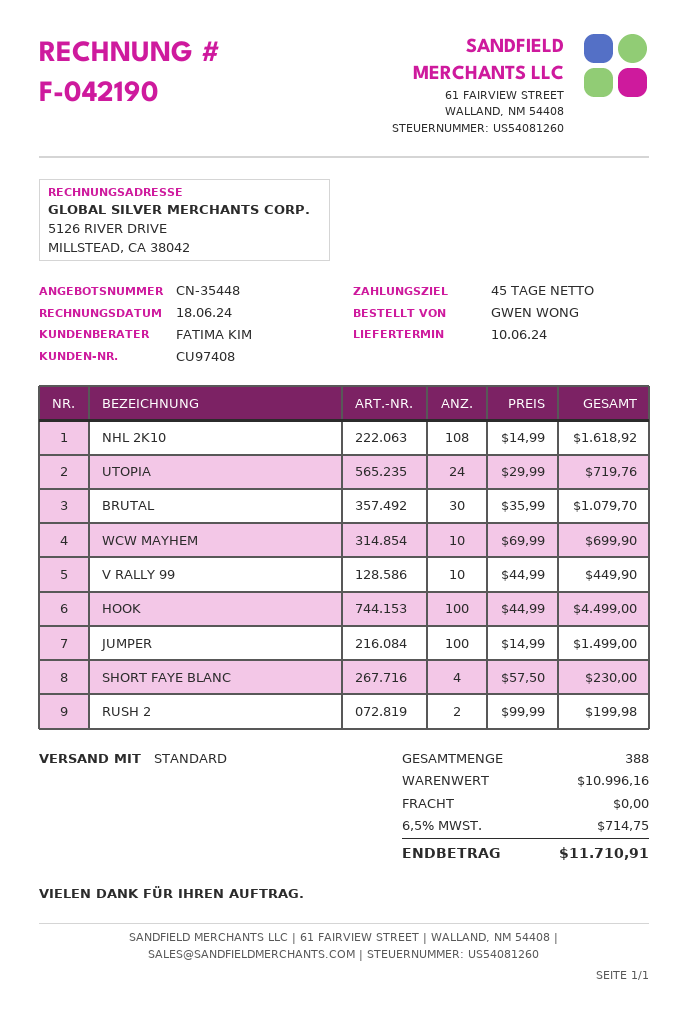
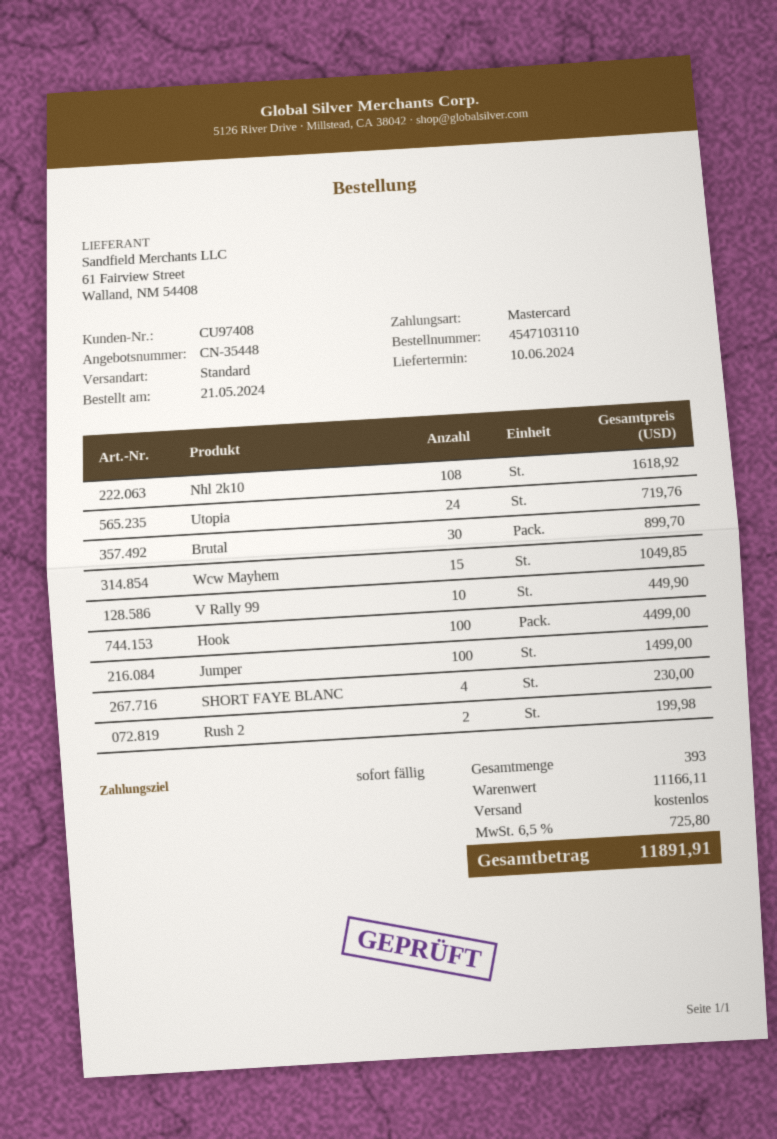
payment terms: 45 days -> on receipt
BRUTAL: 30 for 1079.70 -> 30 for 899.70
WCW MAYHEM: 10 for 699.90 -> 15 for 1049.85
total quantity: 388 -> 393
subtotal: 10996.16 -> 11166.11
tax: 6.5% = 714.75 -> 6.5% = 725.80
total: 11710.91 -> 11891.91

